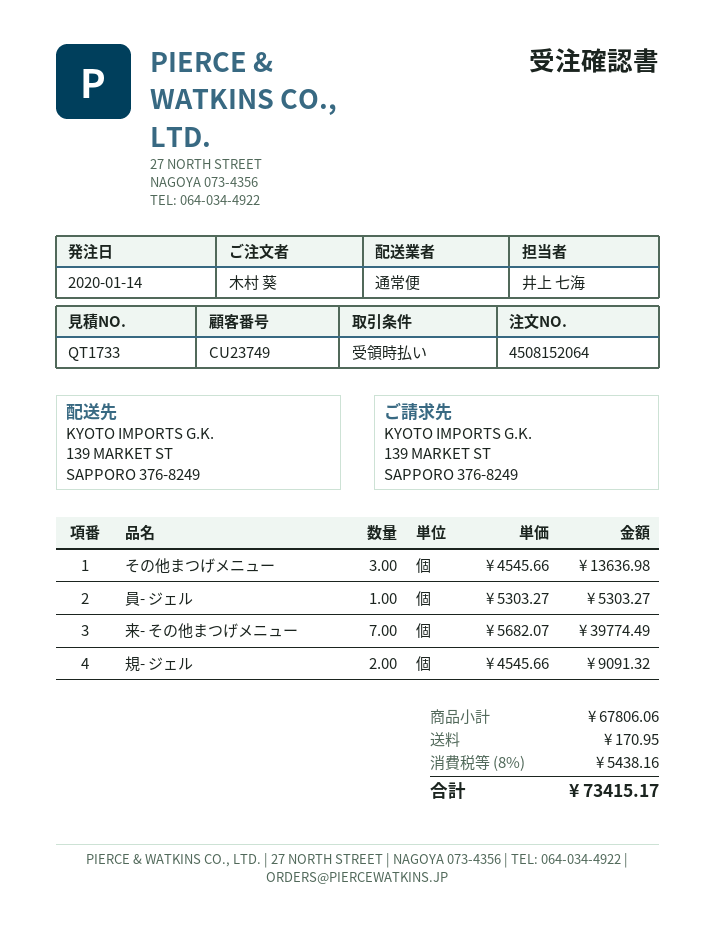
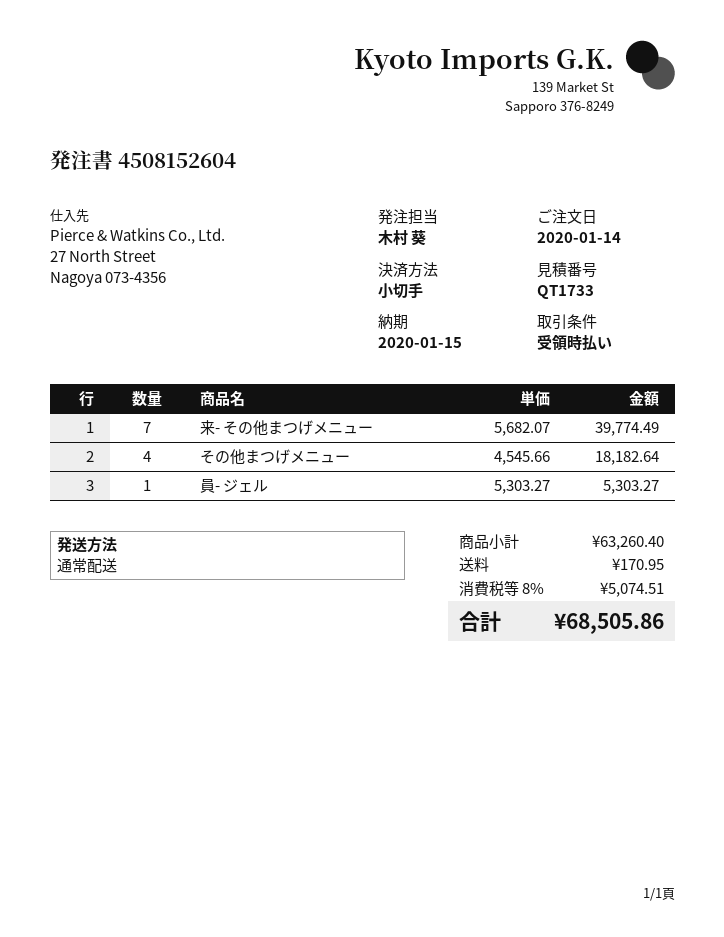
order number: 4508152064 -> 4508152604
その他まつげメニュー: 3 x 4545.66 = 13636.98 -> 4 x 4545.66 = 18182.64
規- ジェル: 2 x 4545.66 = 9091.32 -> none
subtotal: 67806.06 -> 63260.40
tax: 8% = 5438.16 -> 8% = 5074.51
total: 73415.17 -> 68505.86

